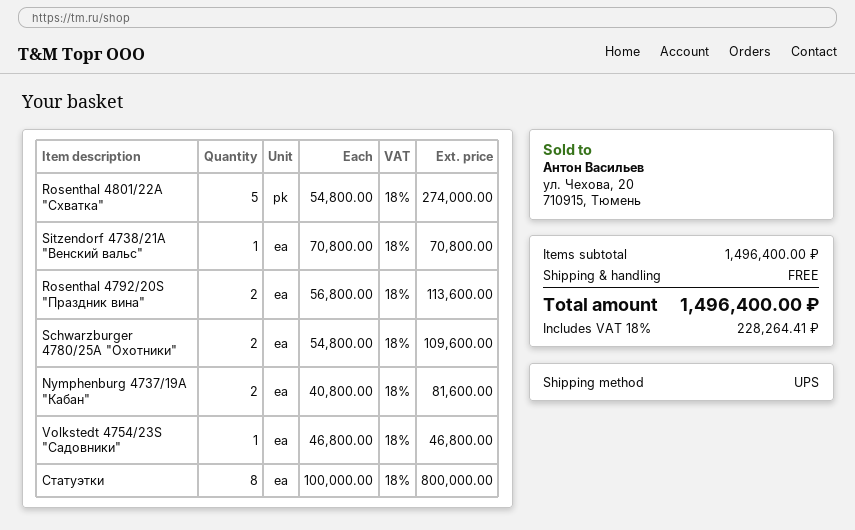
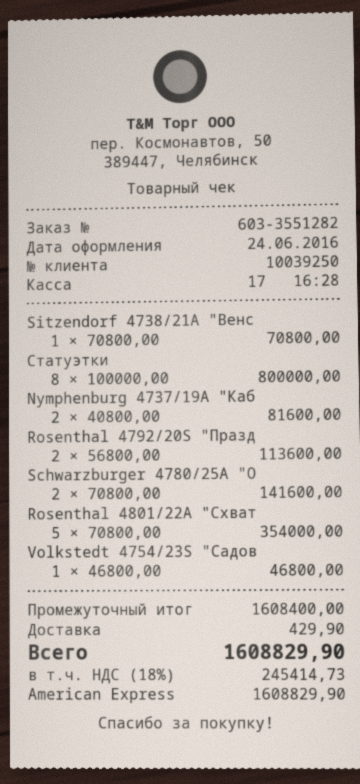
Rosenthal 4801/22A "Схватка": 5 x 54800.00 = 274000.00 -> 5 x 70800.00 = 354000.00
Schwarzburger 4780/25A "Охотники": 2 x 54800.00 = 109600.00 -> 2 x 70800.00 = 141600.00
subtotal: 1496400.00 -> 1608400.00
shipping: 0.00 -> 429.90
tax: 18% = 228264.41 -> 18% = 245414.73
total: 1496400.00 -> 1608829.90

